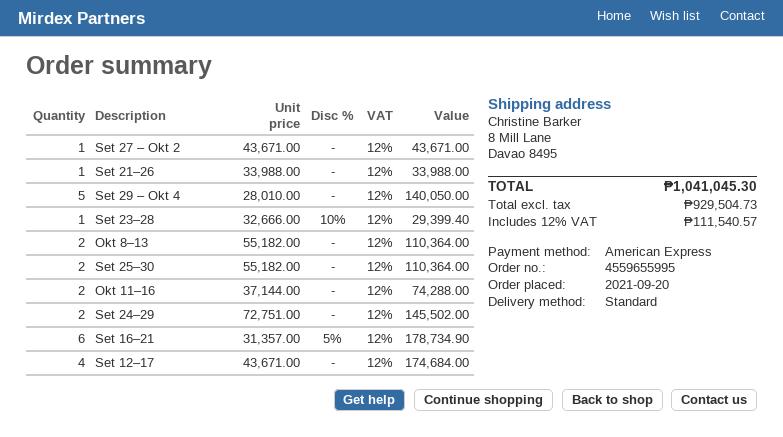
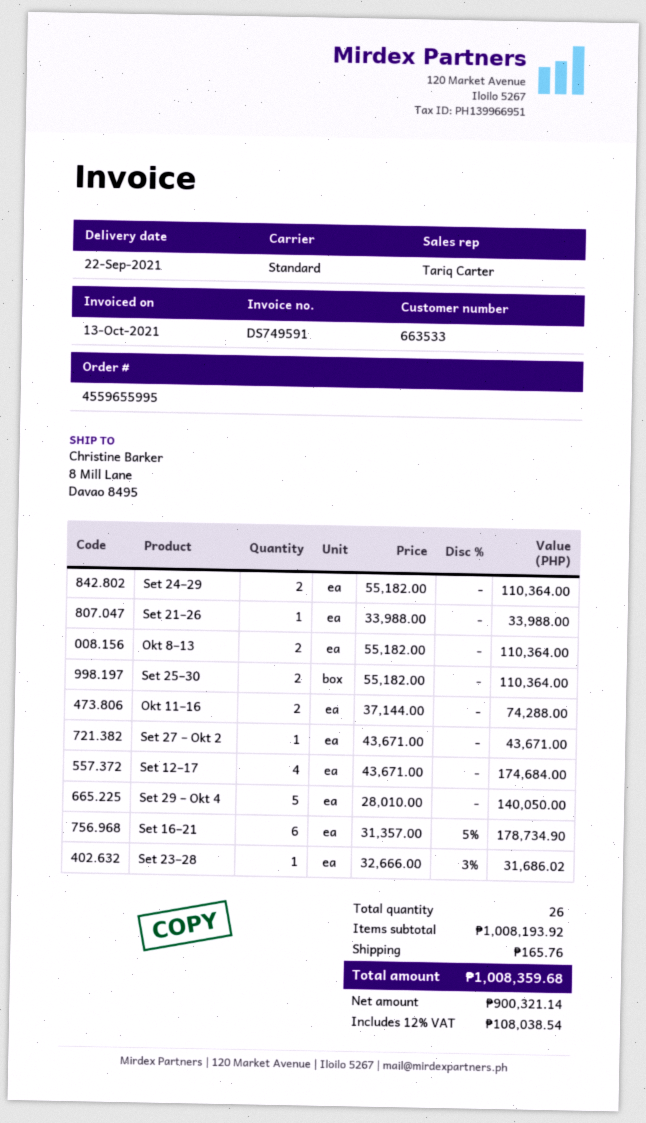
Set 23–28: 1 x 32666.00 - 10% = 29399.40 -> 1 x 32666.00 - 3% = 31686.02
Set 24–29: 2 x 72751.00 = 145502.00 -> 2 x 55182.00 = 110364.00
shipping: none -> 165.76
net: 929504.73 -> 900321.14
tax: 12% = 111540.57 -> 12% = 108038.54
total: 1041045.30 -> 1008359.68

